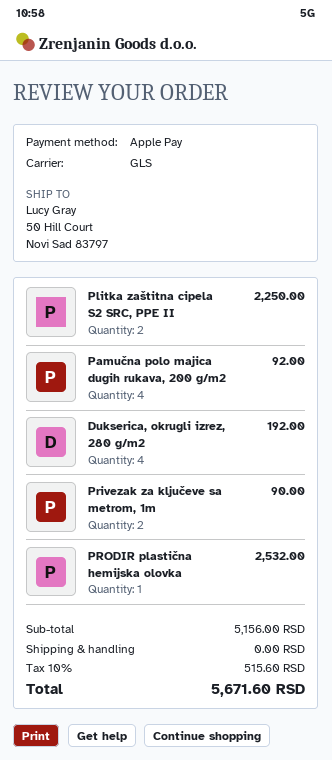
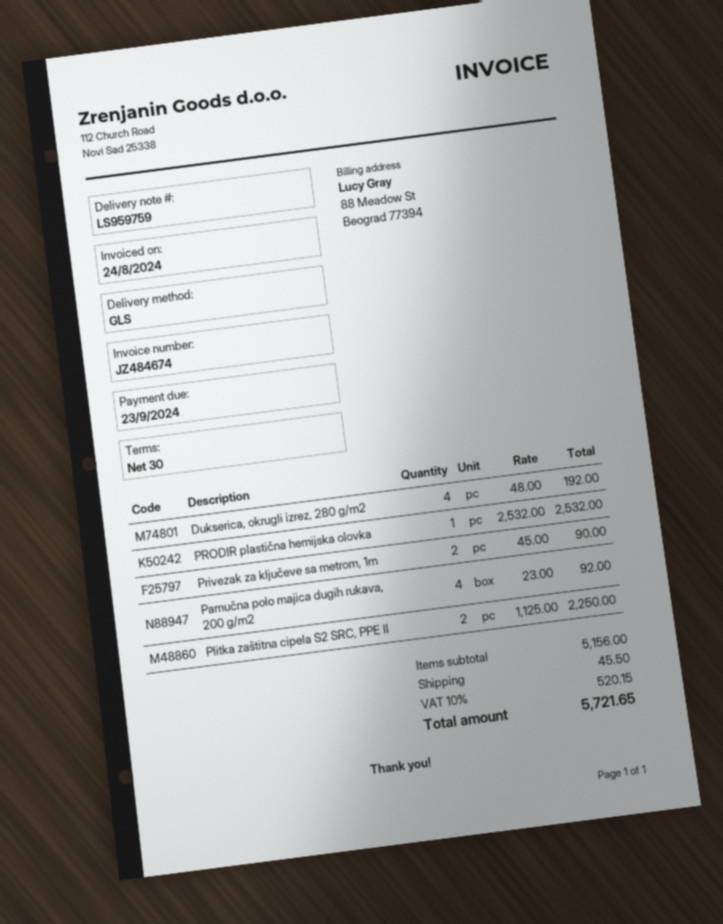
shipping: 0.00 -> 45.50
tax: 10% = 515.60 -> 10% = 520.15
total: 5671.60 -> 5721.65

